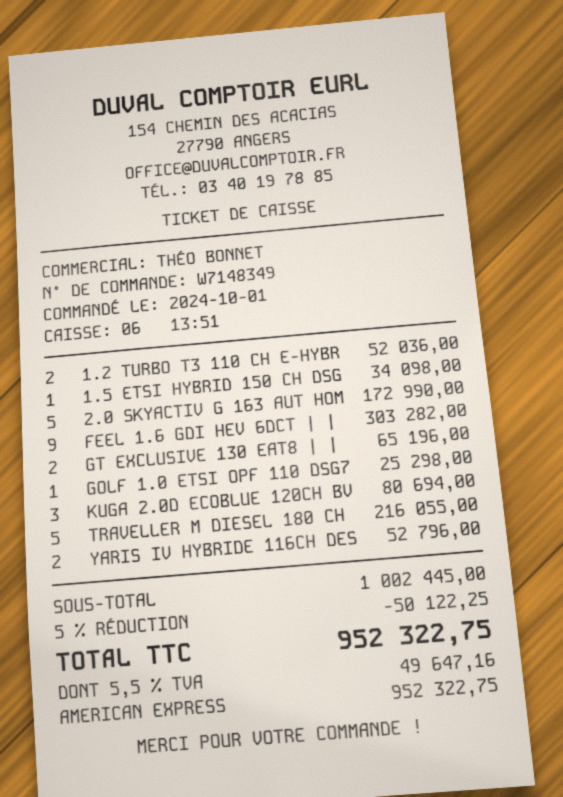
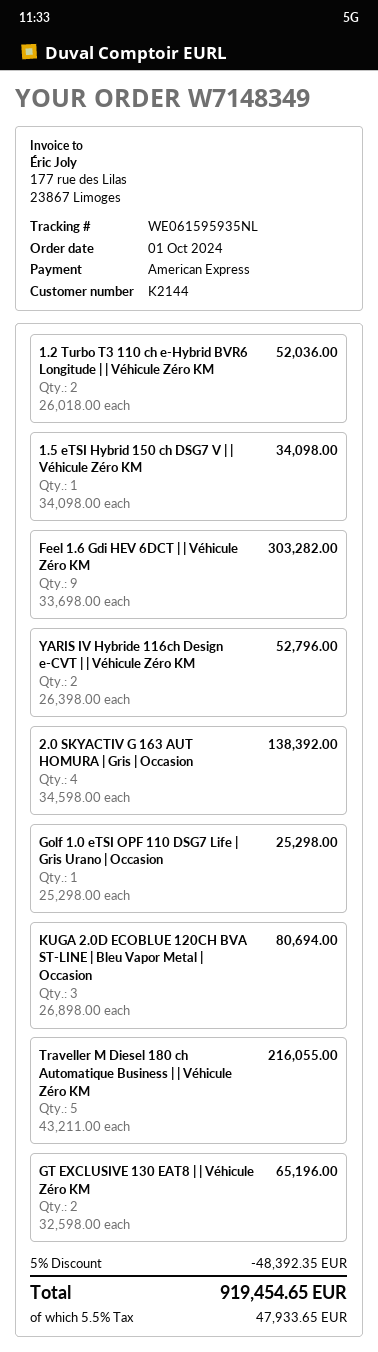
2.0 SKYACTIV G 163 AUT HOM: 5 for 172990.00 -> 4 for 138392.00
discount: 5% = 50122.25 -> 5% = 48392.35
tax: 5.5% = 49647.16 -> 5.5% = 47933.65
total: 952322.75 -> 919454.65

